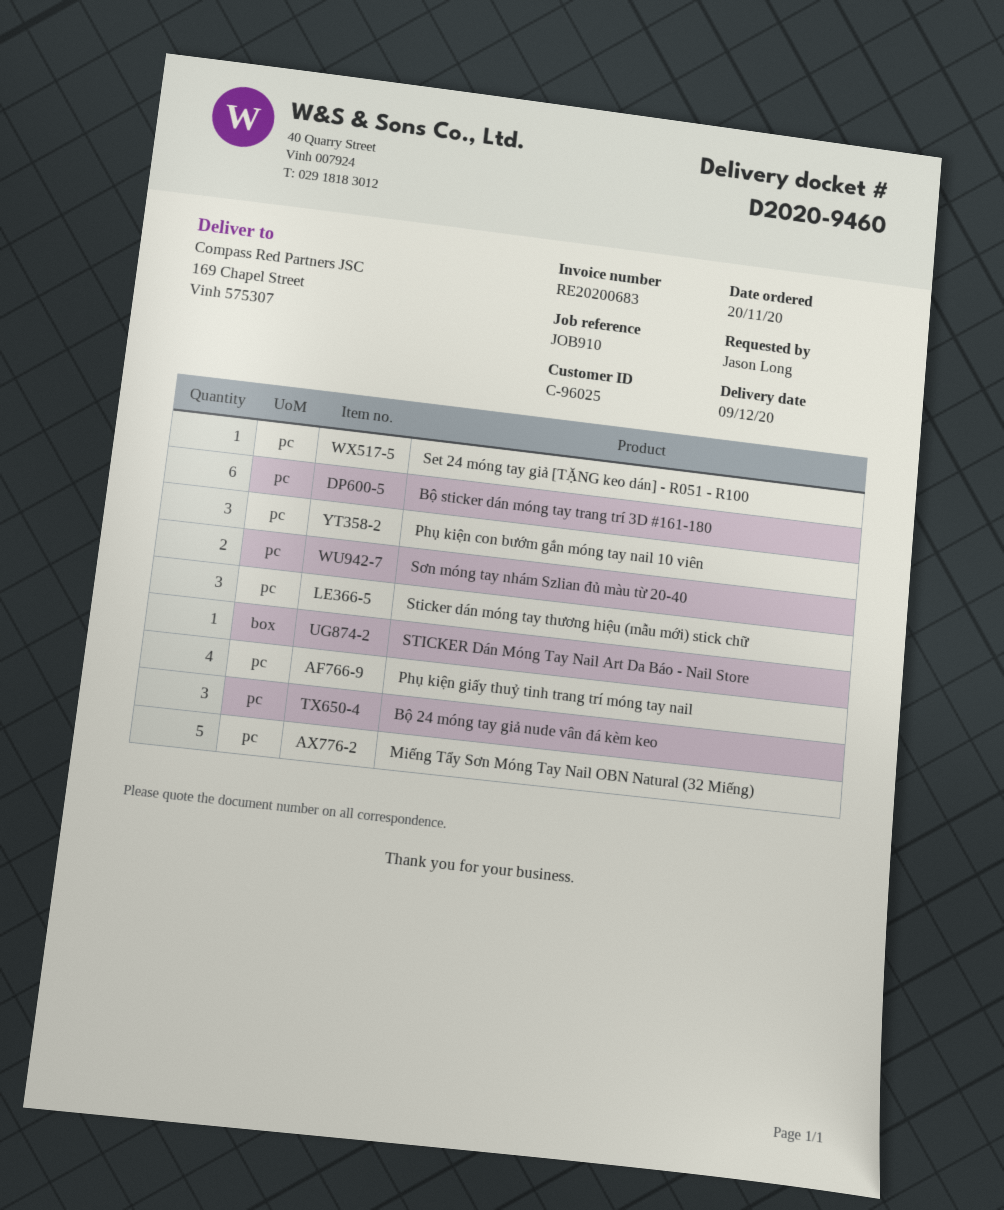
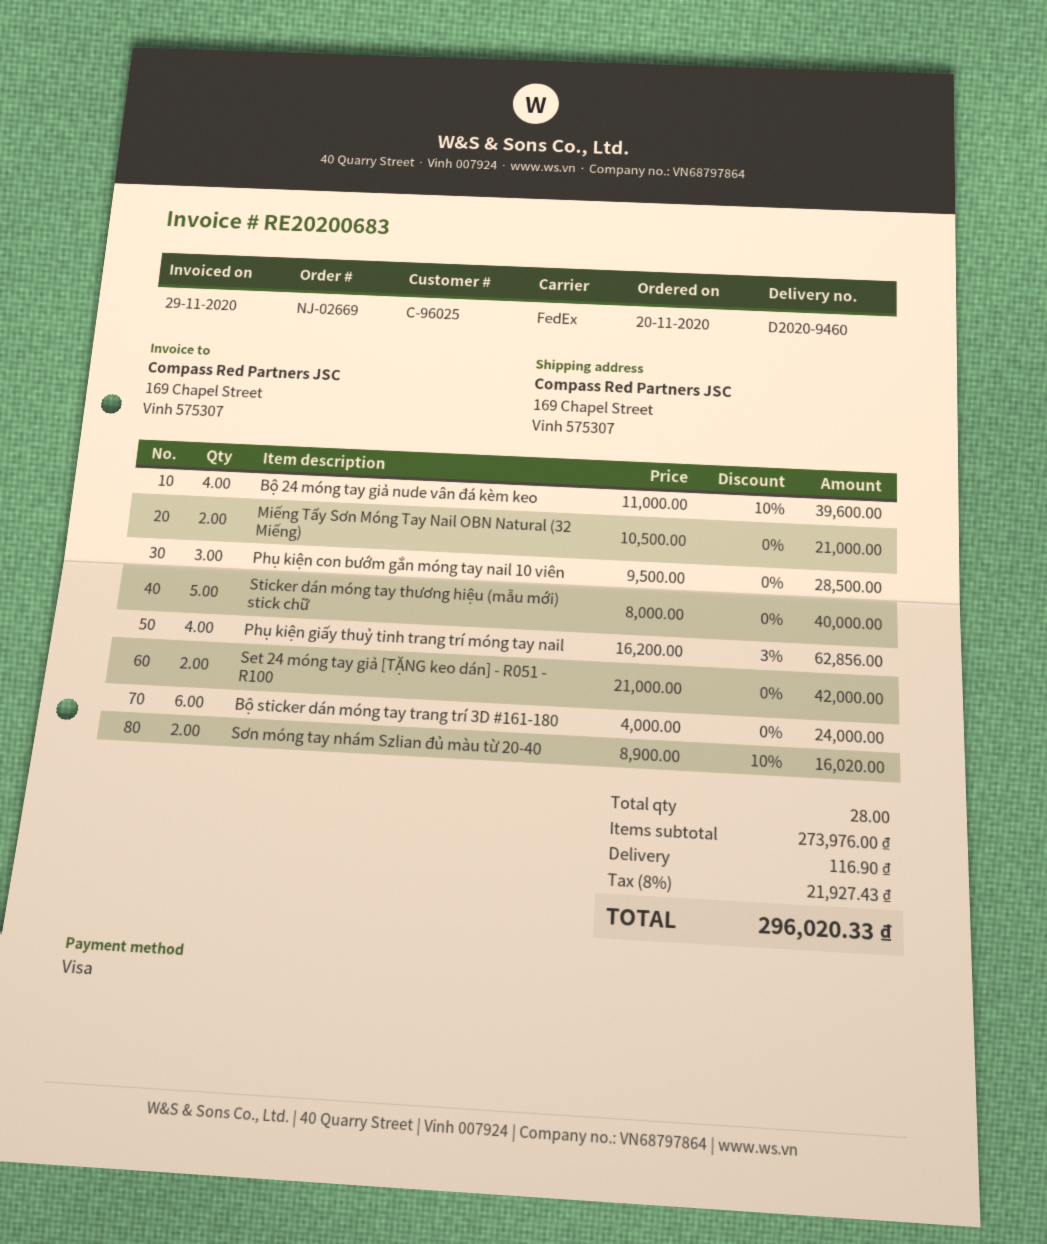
Set 24 móng tay giả [TẶNG keo dán] - R051 - R100: 1 -> 2
Sticker dán móng tay thương hiệu (mẫu mới) stick chữ: 3 -> 5
STICKER Dán Móng Tay Nail Art Da Báo - Nail Store: 1 -> none
Bộ 24 móng tay giả nude vân đá kèm keo: 3 -> 4
Miếng Tẩy Sơn Móng Tay Nail OBN Natural (32 Miếng): 5 -> 2

